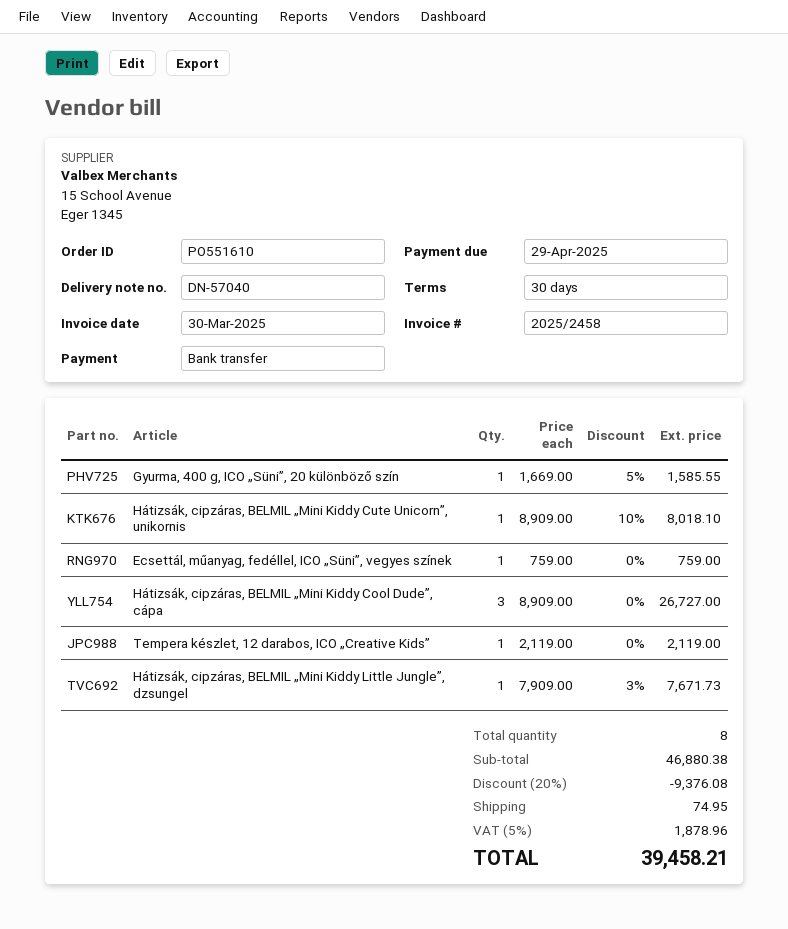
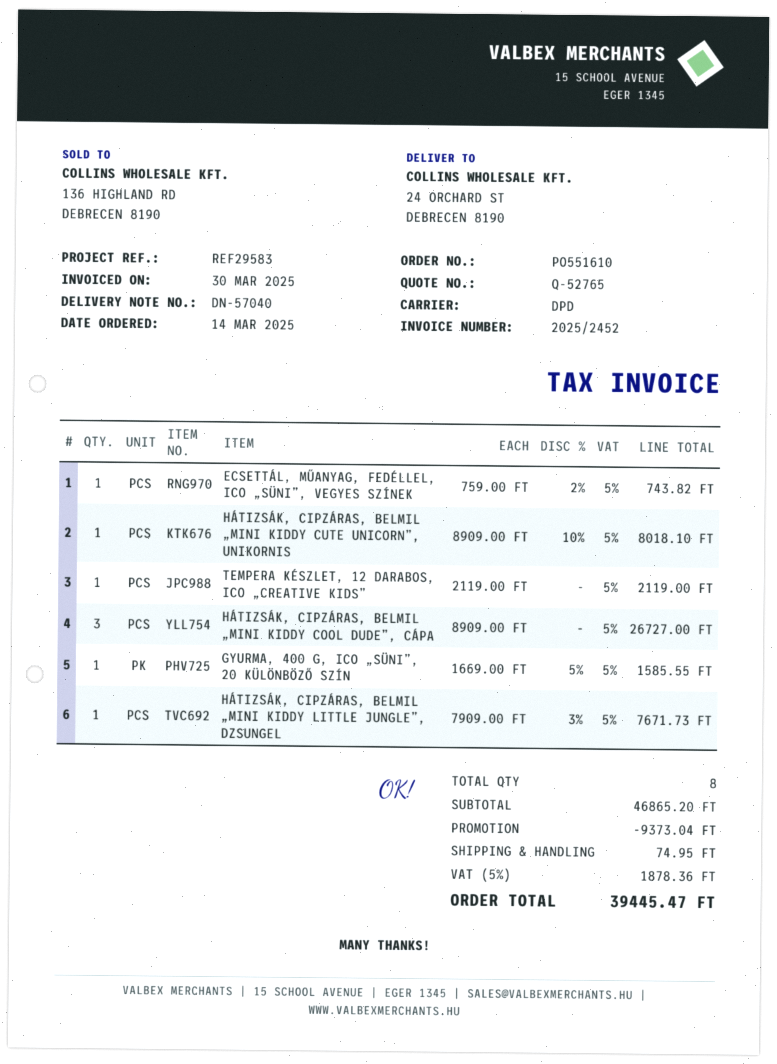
invoice number: 2025/2458 -> 2025/2452
Ecsettál, műanyag, fedéllel, ICO „Süni”, vegyes színek: 1 x 759.00 = 759.00 -> 1 x 759.00 - 2% = 743.82
subtotal: 46880.38 -> 46865.20
discount: 9376.08 -> 9373.04
tax: 5% = 1878.96 -> 5% = 1878.36
total: 39458.21 -> 39445.47

